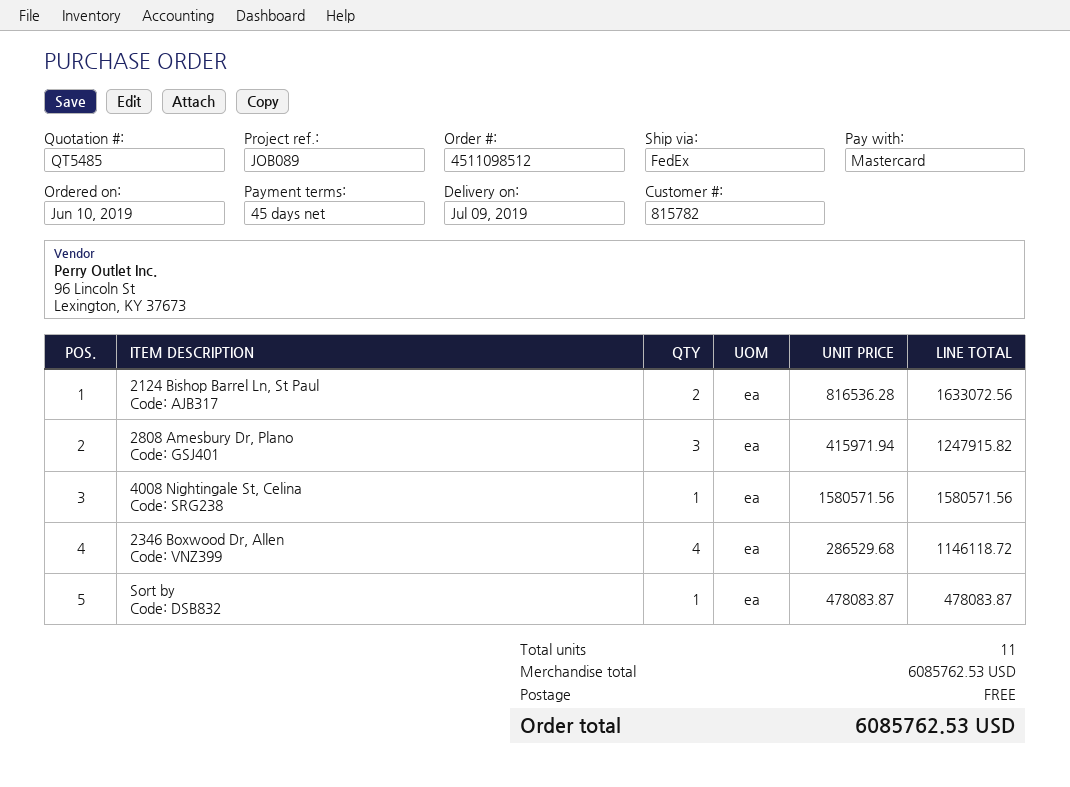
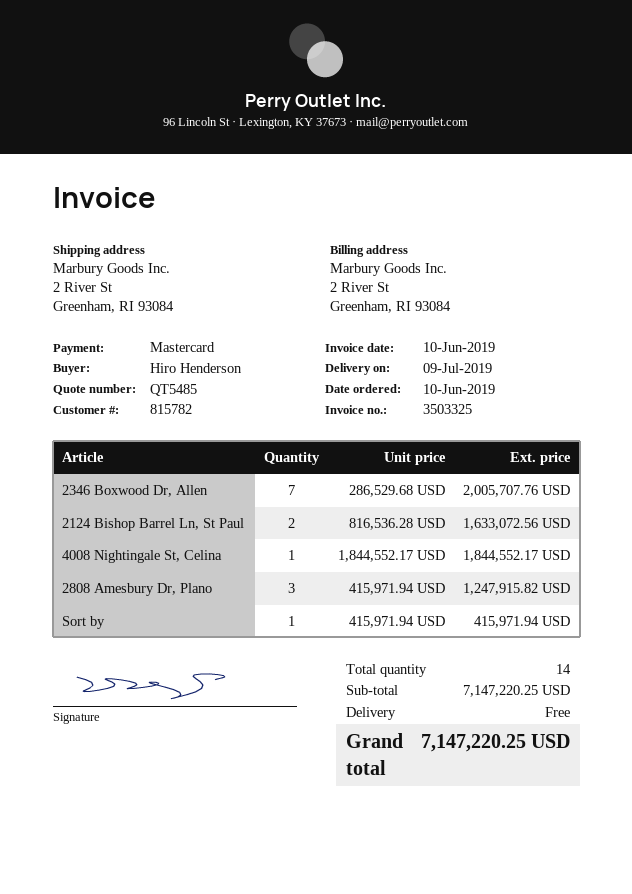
4008 Nightingale St, Celina: 1 x 1580571.56 = 1580571.56 -> 1 x 1844552.17 = 1844552.17
2346 Boxwood Dr, Allen: 4 x 286529.68 = 1146118.72 -> 7 x 286529.68 = 2005707.76
Sort by: 1 x 478083.87 = 478083.87 -> 1 x 415971.94 = 415971.94
total quantity: 11 -> 14
subtotal: 6085762.53 -> 7147220.25
total: 6085762.53 -> 7147220.25

